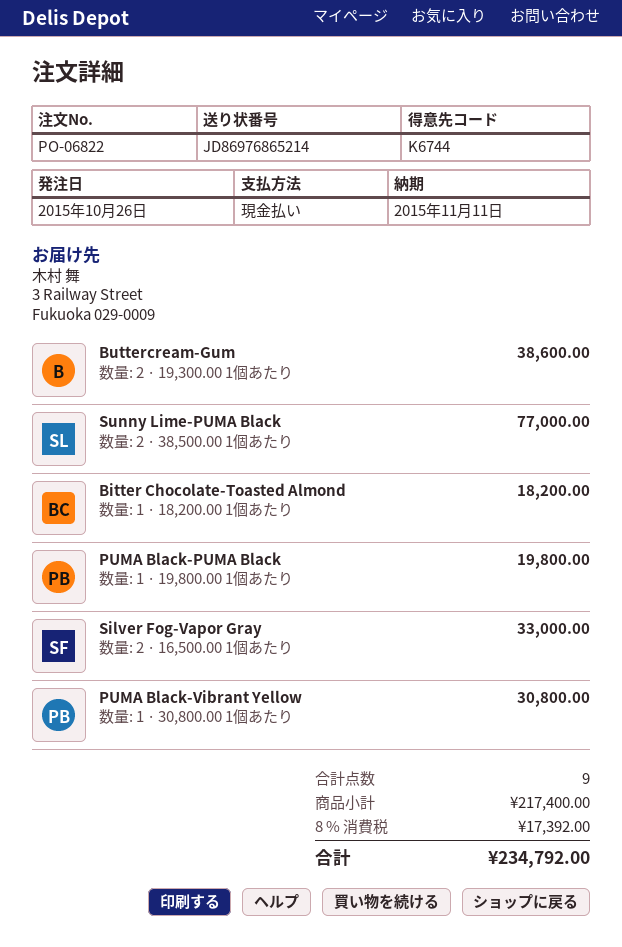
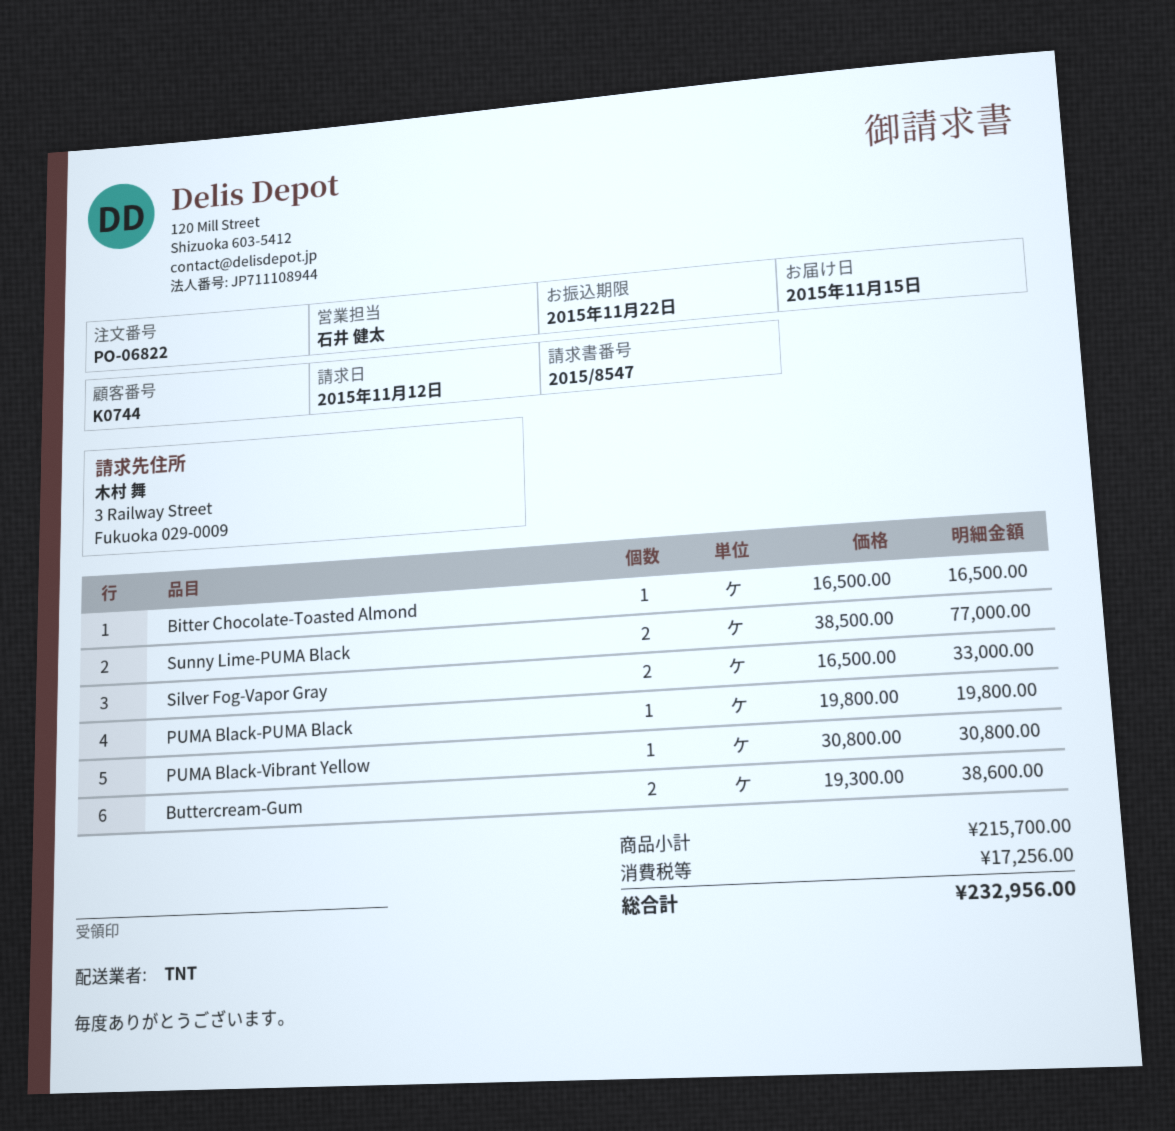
delivery date: 2015-11-11 -> 2015-11-15
customer number: K6744 -> K0744
Bitter Chocolate-Toasted Almond: 1 x 18200.00 = 18200.00 -> 1 x 16500.00 = 16500.00
subtotal: 217400.00 -> 215700.00
tax: 17392.00 -> 17256.00
total: 234792.00 -> 232956.00

